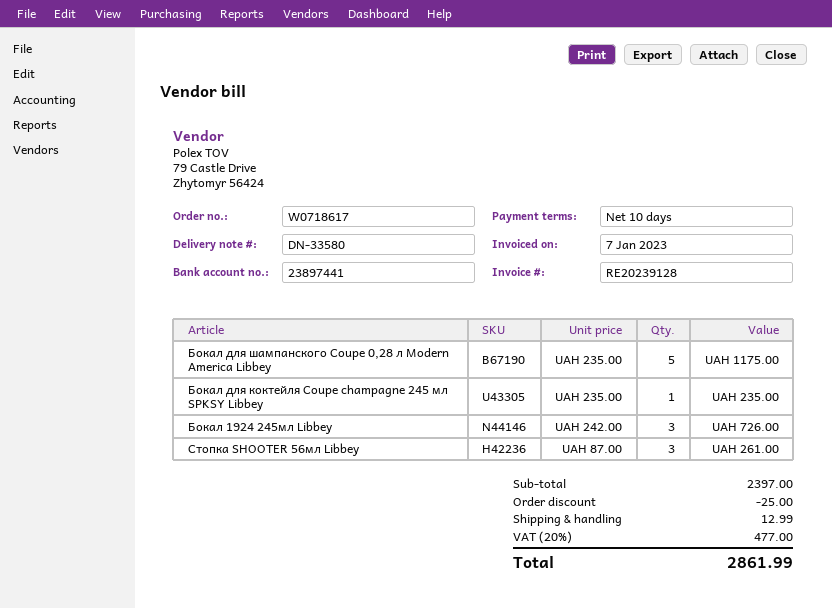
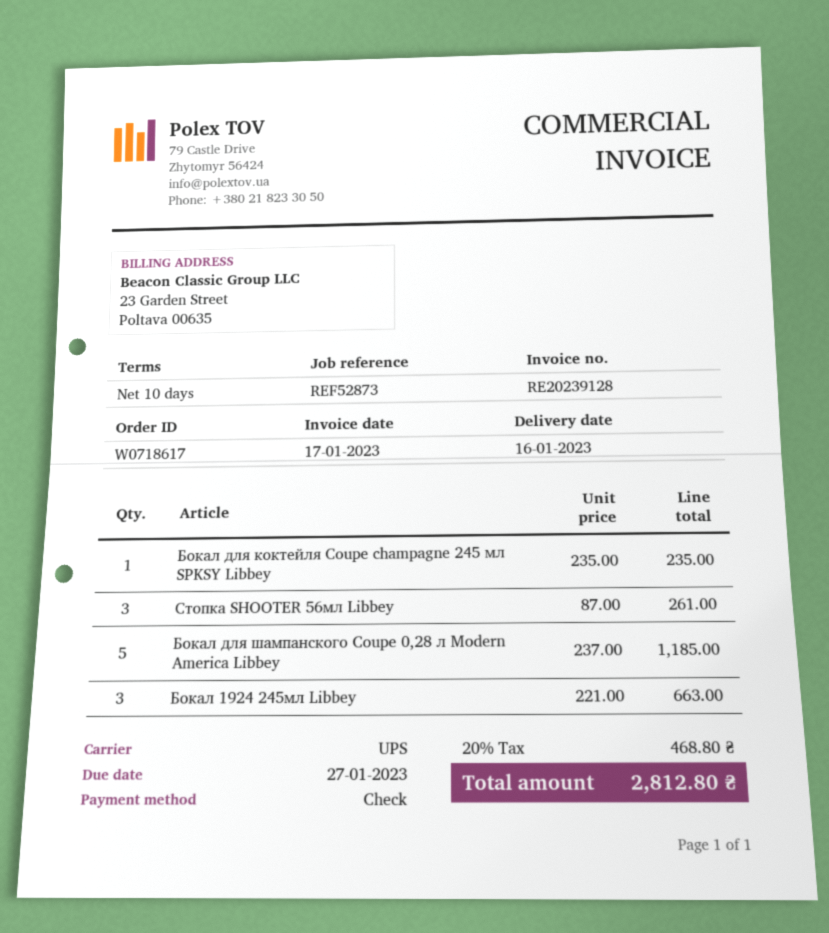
invoice date: 2023-01-07 -> 2023-01-17
Бокал для шампанского Coupe 0,28 л Modern America Libbey: 5 x 235.00 = 1175.00 -> 5 x 237.00 = 1185.00
Бокал 1924 245мл Libbey: 3 x 242.00 = 726.00 -> 3 x 221.00 = 663.00
discount: 25.00 -> none
shipping: 12.99 -> none
tax: 20% = 477.00 -> 20% = 468.80
total: 2861.99 -> 2812.80

